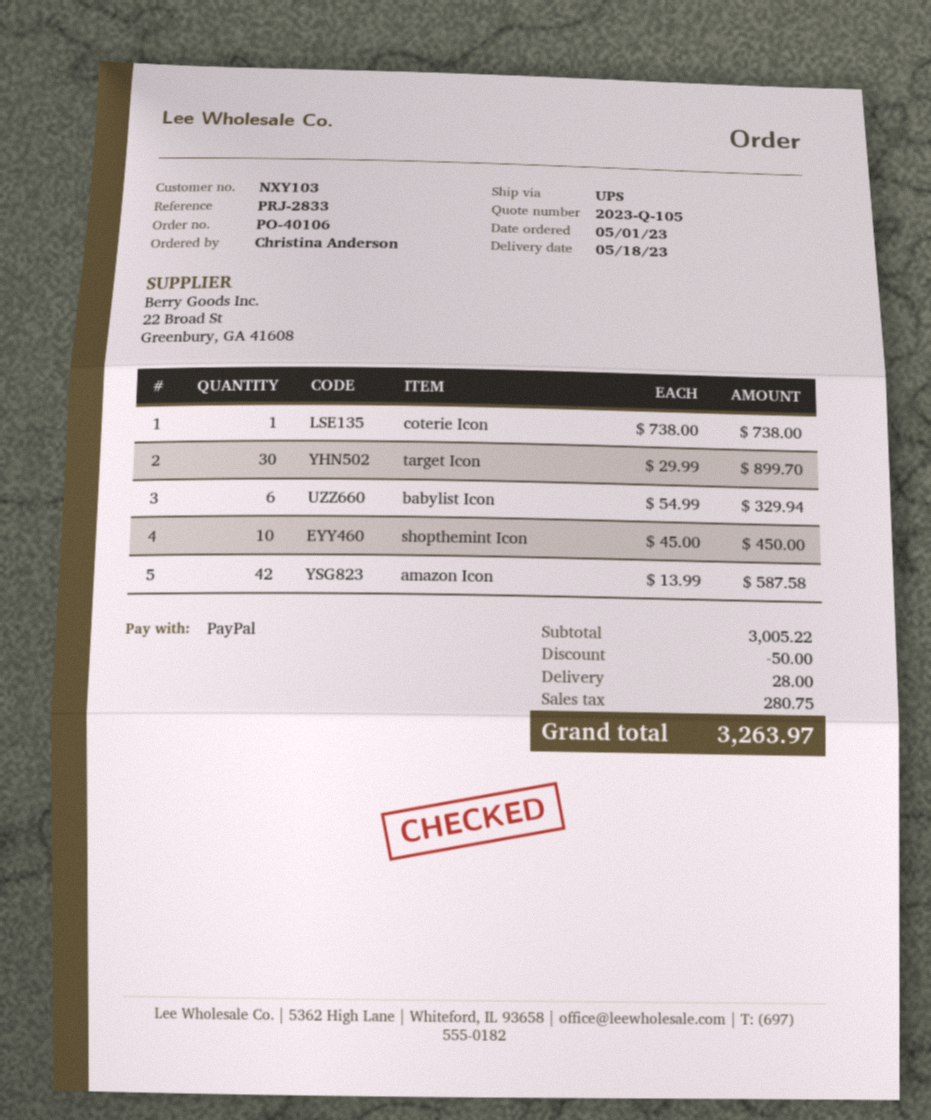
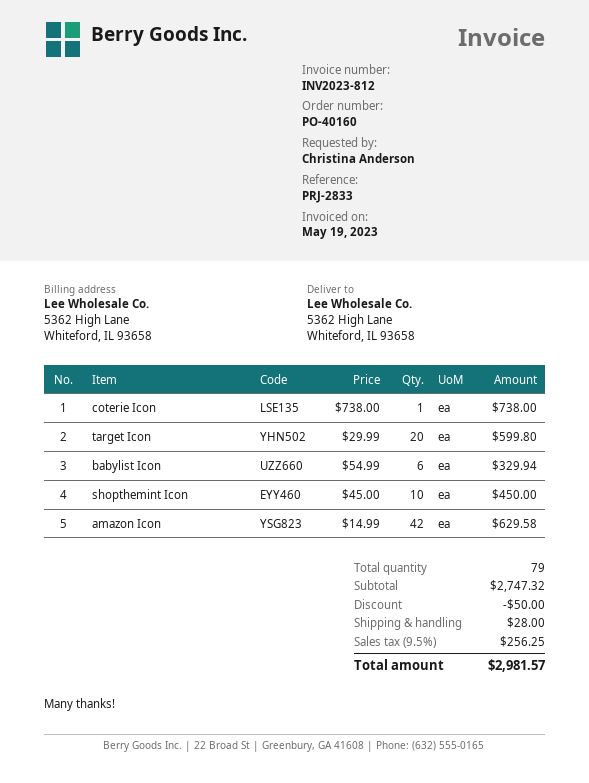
order number: PO-40106 -> PO-40160
target Icon: 30 x 29.99 = 899.70 -> 20 x 29.99 = 599.80
amazon Icon: 42 x 13.99 = 587.58 -> 42 x 14.99 = 629.58
subtotal: 3005.22 -> 2747.32
tax: 280.75 -> 256.25
total: 3263.97 -> 2981.57

